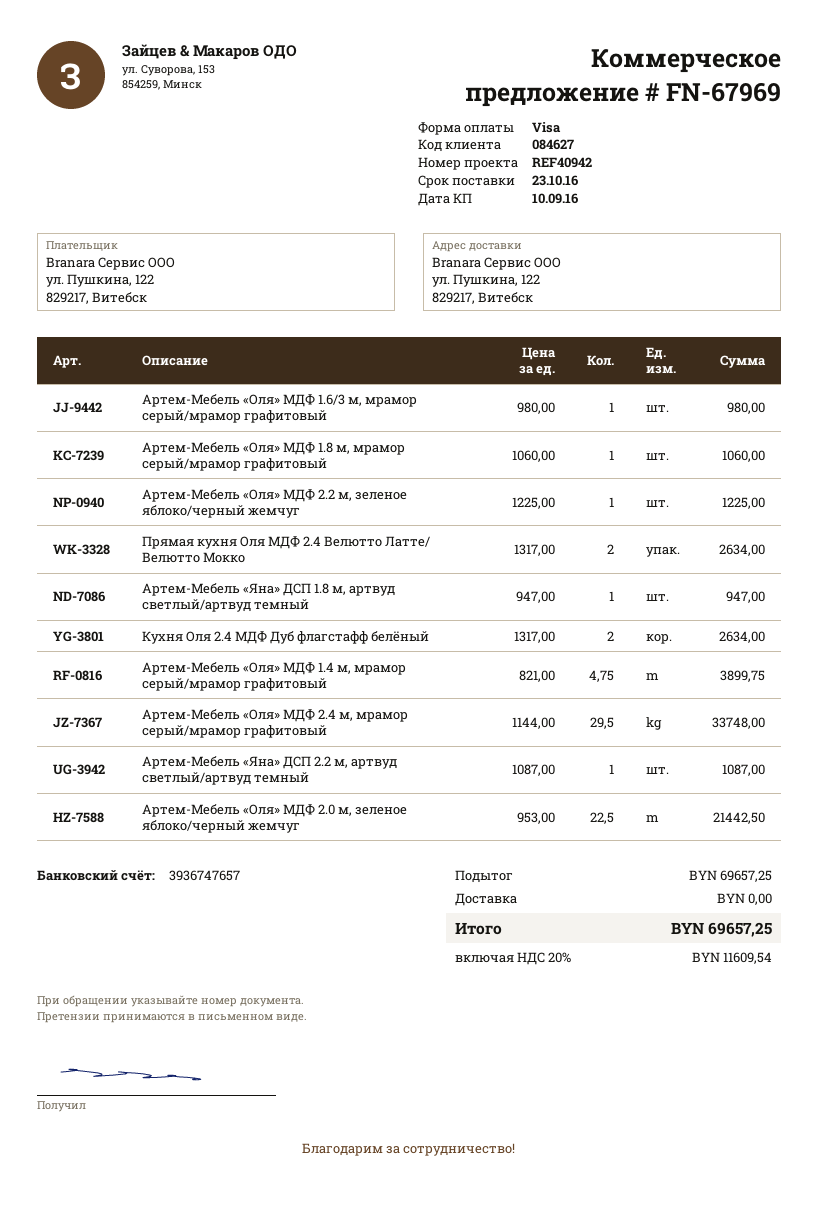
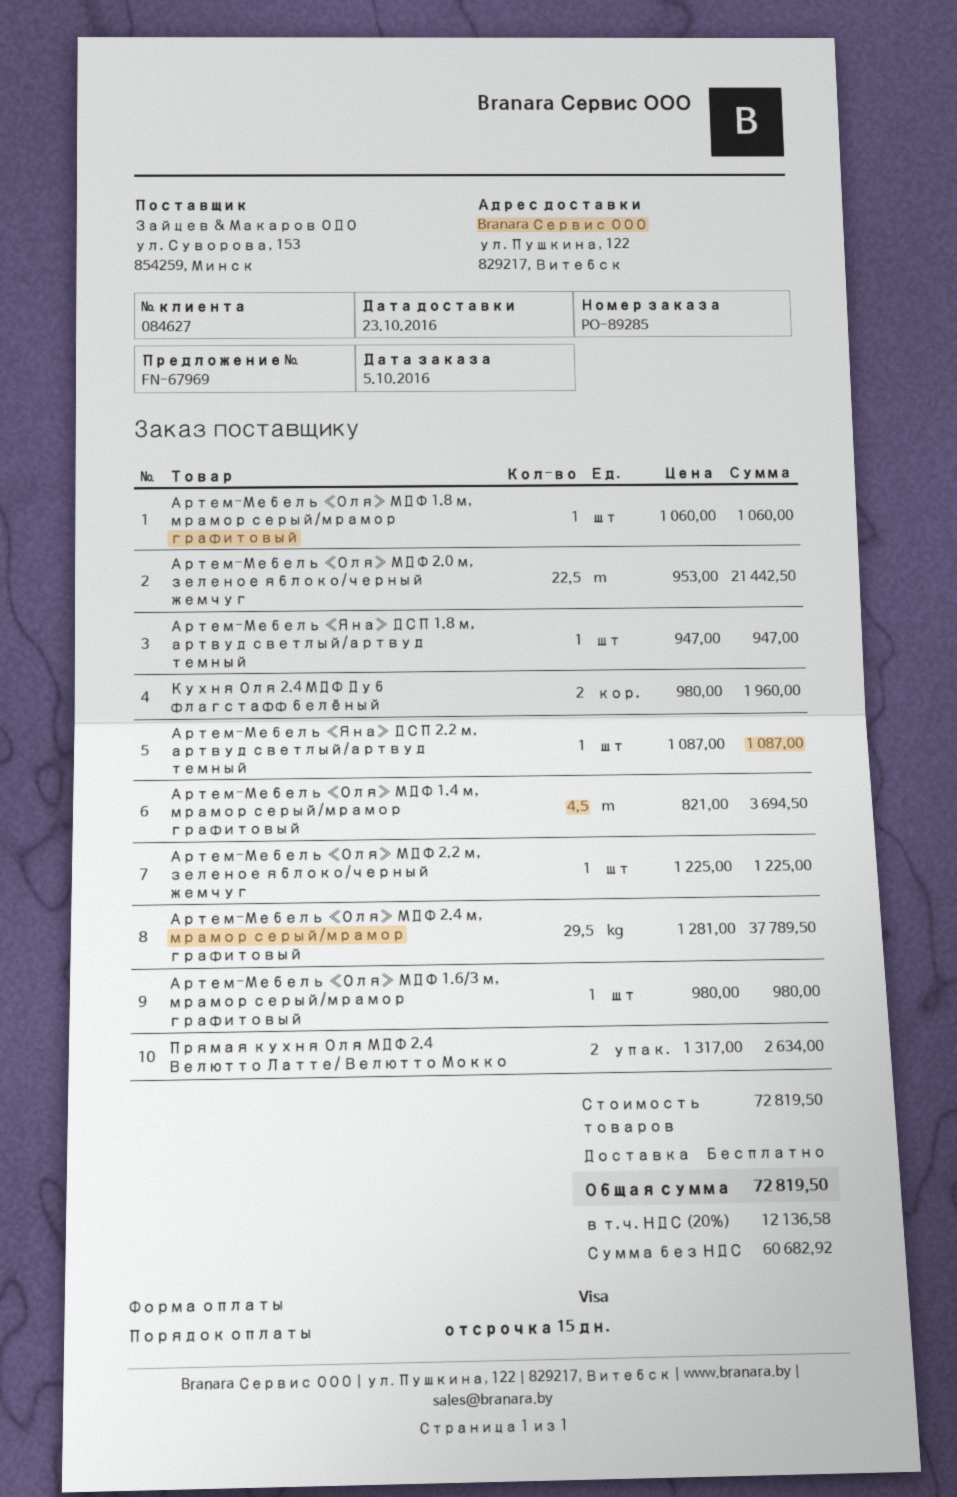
Кухня Оля 2.4 МДФ Дуб флагстафф белёный: 2 x 1317.00 = 2634.00 -> 2 x 980.00 = 1960.00
Артем-Мебель «Оля» МДФ 1.4 м, мрамор серый/мрамор графитовый: 4.75 x 821.00 = 3899.75 -> 4.5 x 821.00 = 3694.50
Артем-Мебель «Оля» МДФ 2.4 м, мрамор серый/мрамор графитовый: 29.5 x 1144.00 = 33748.00 -> 29.5 x 1281.00 = 37789.50
subtotal: 69657.25 -> 72819.50
tax: 20% = 11609.54 -> 20% = 12136.58
total: 69657.25 -> 72819.50

